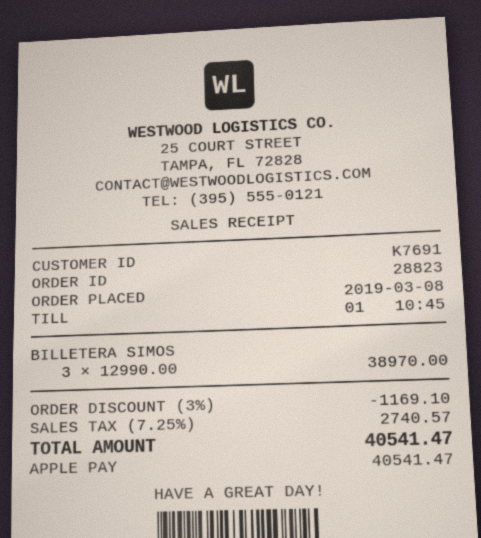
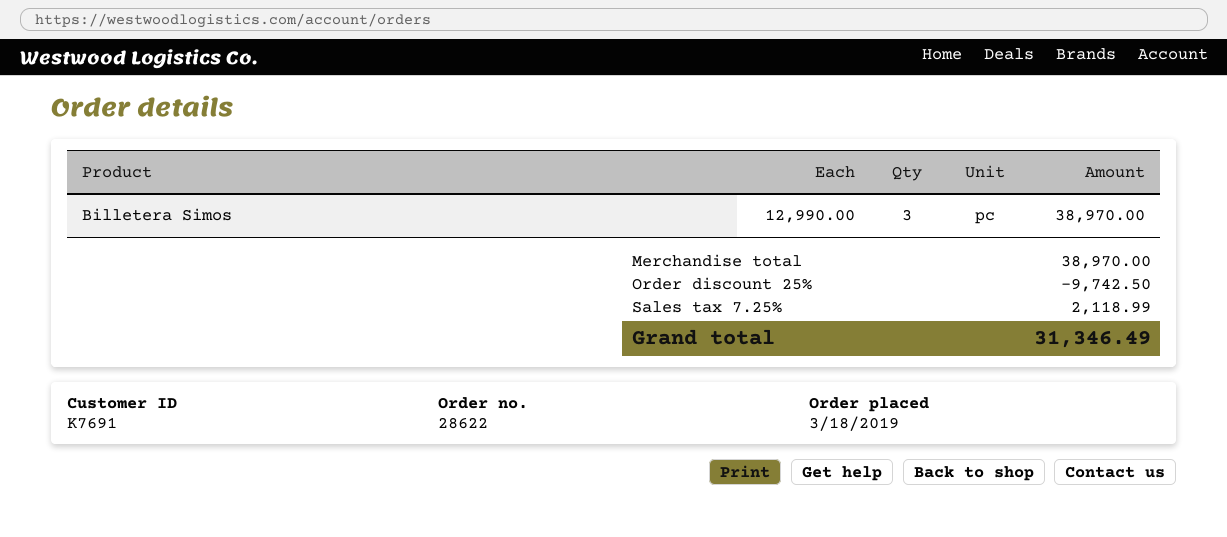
order number: 28823 -> 28622
order date: 2019-03-08 -> 2019-03-18
discount: 3% = 1169.10 -> 25% = 9742.50
tax: 7.25% = 2740.57 -> 7.25% = 2118.99
total: 40541.47 -> 31346.49

